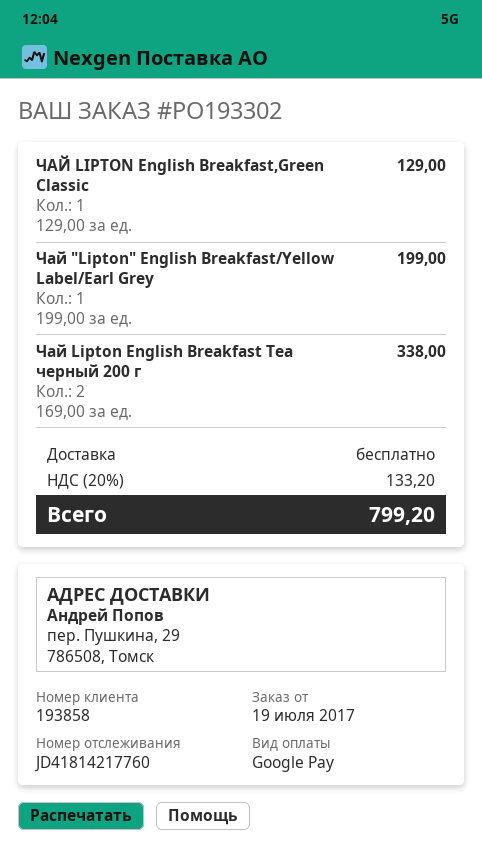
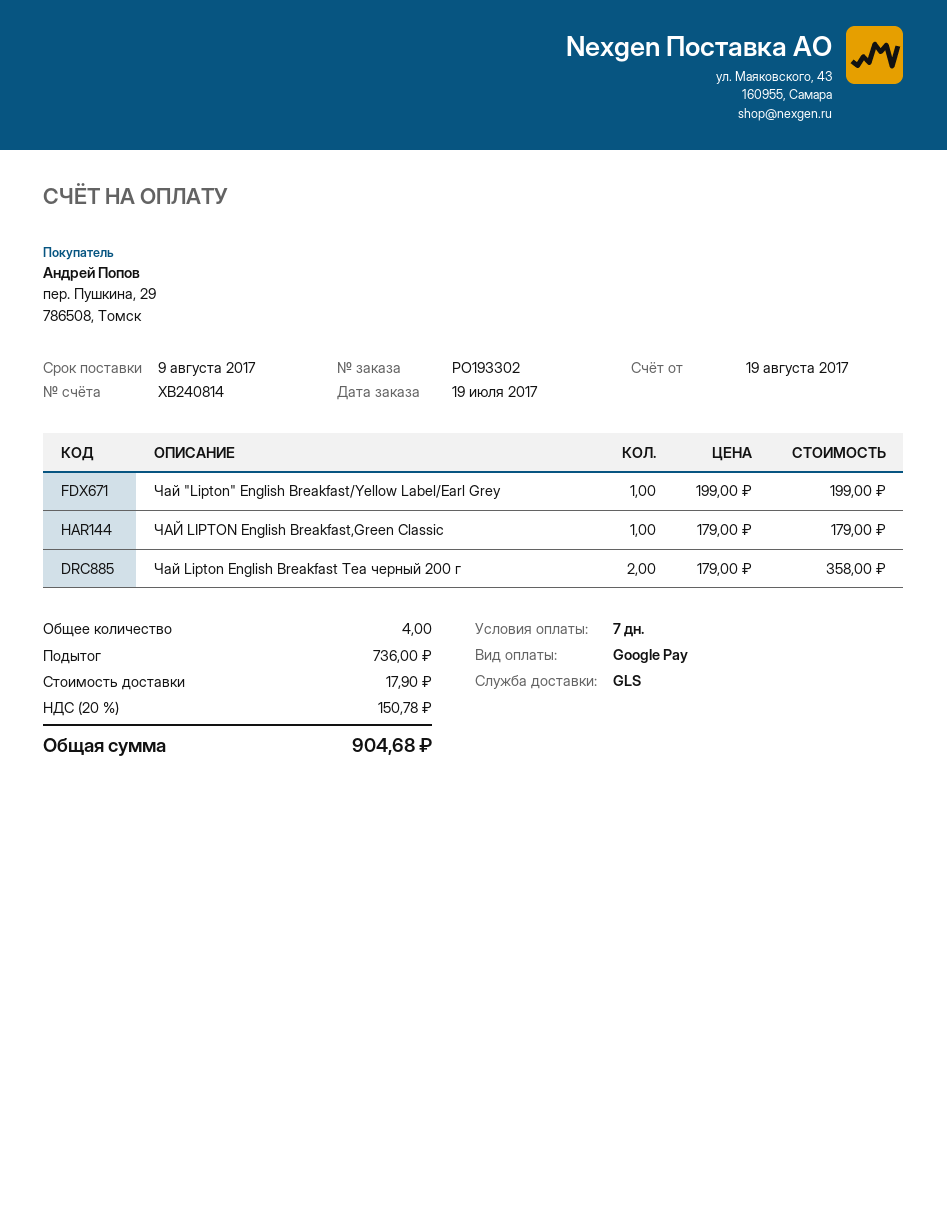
ЧАЙ LIPTON English Breakfast,Green Classic: 1 x 129.00 = 129.00 -> 1 x 179.00 = 179.00
Чай Lipton English Breakfast Tea черный 200 г: 2 x 169.00 = 338.00 -> 2 x 179.00 = 358.00
shipping: 0.00 -> 17.90
tax: 20% = 133.20 -> 20% = 150.78
total: 799.20 -> 904.68

